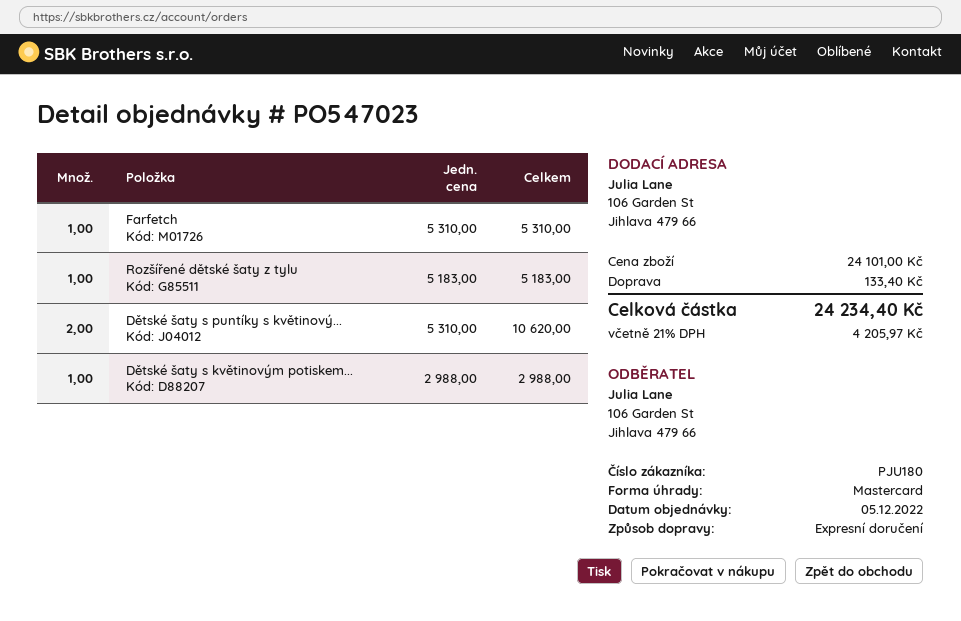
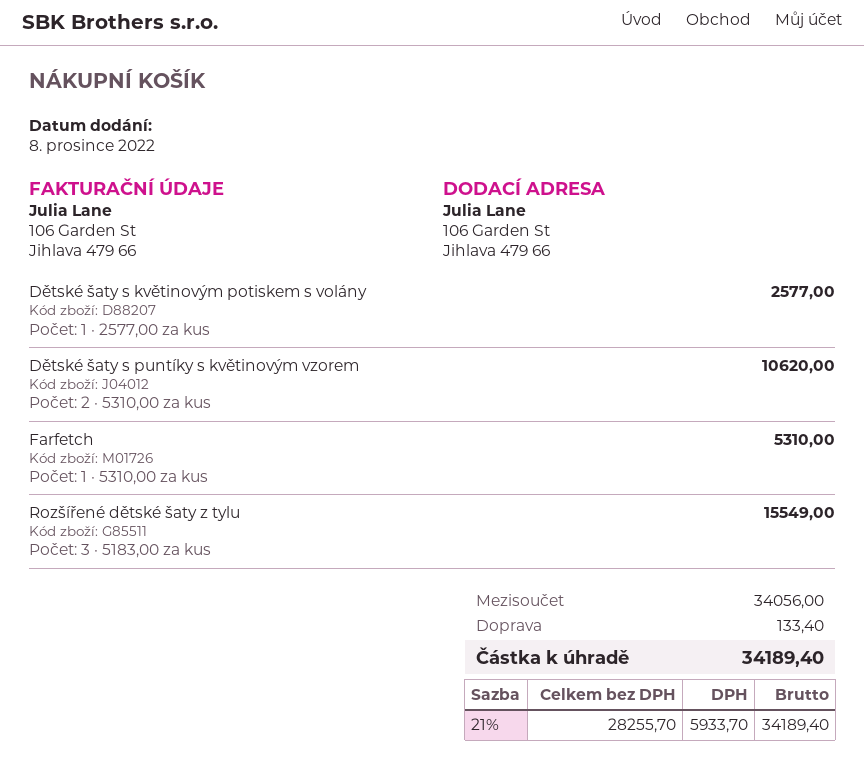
Rozšířené dětské šaty z tylu: 1 x 5183.00 = 5183.00 -> 3 x 5183.00 = 15549.00
Dětské šaty s květinovým potiskem...: 1 x 2988.00 = 2988.00 -> 1 x 2577.00 = 2577.00
subtotal: 24101.00 -> 34056.00
tax: 21% = 4205.97 -> 21% = 5933.70
total: 24234.40 -> 34189.40

